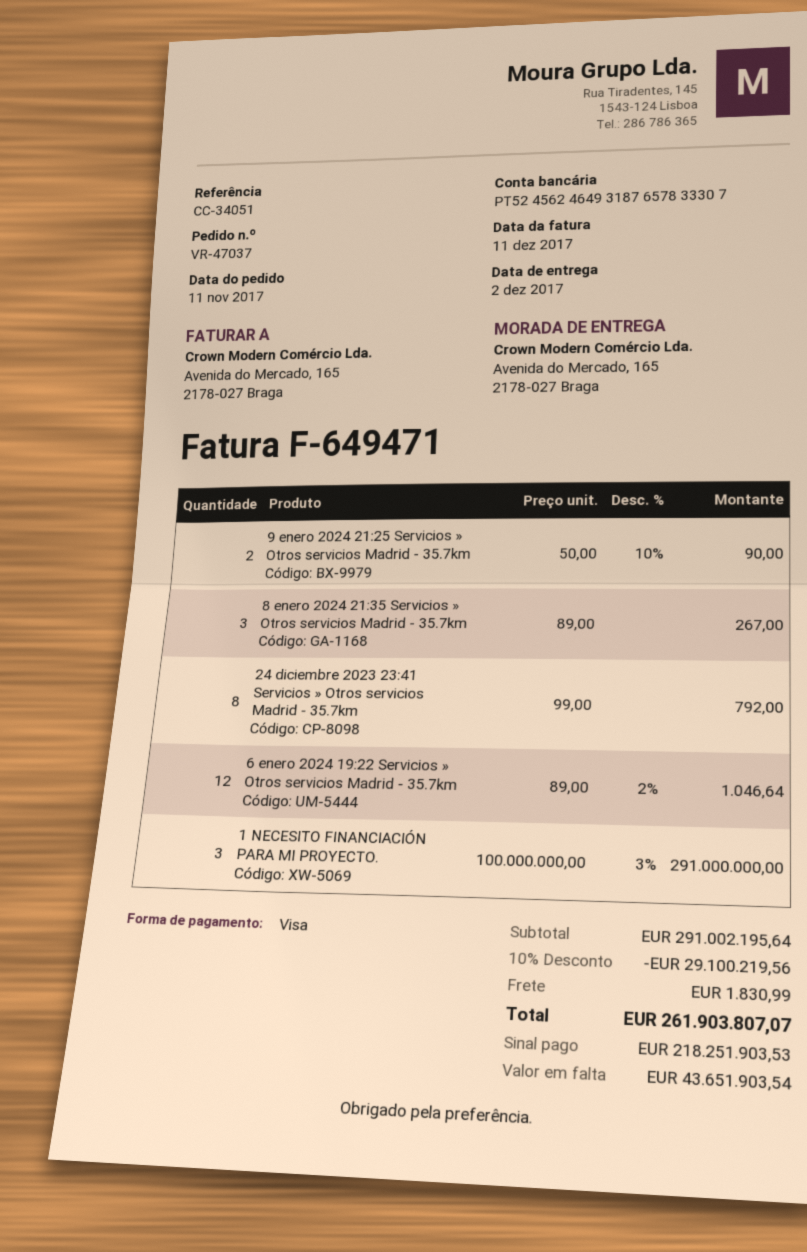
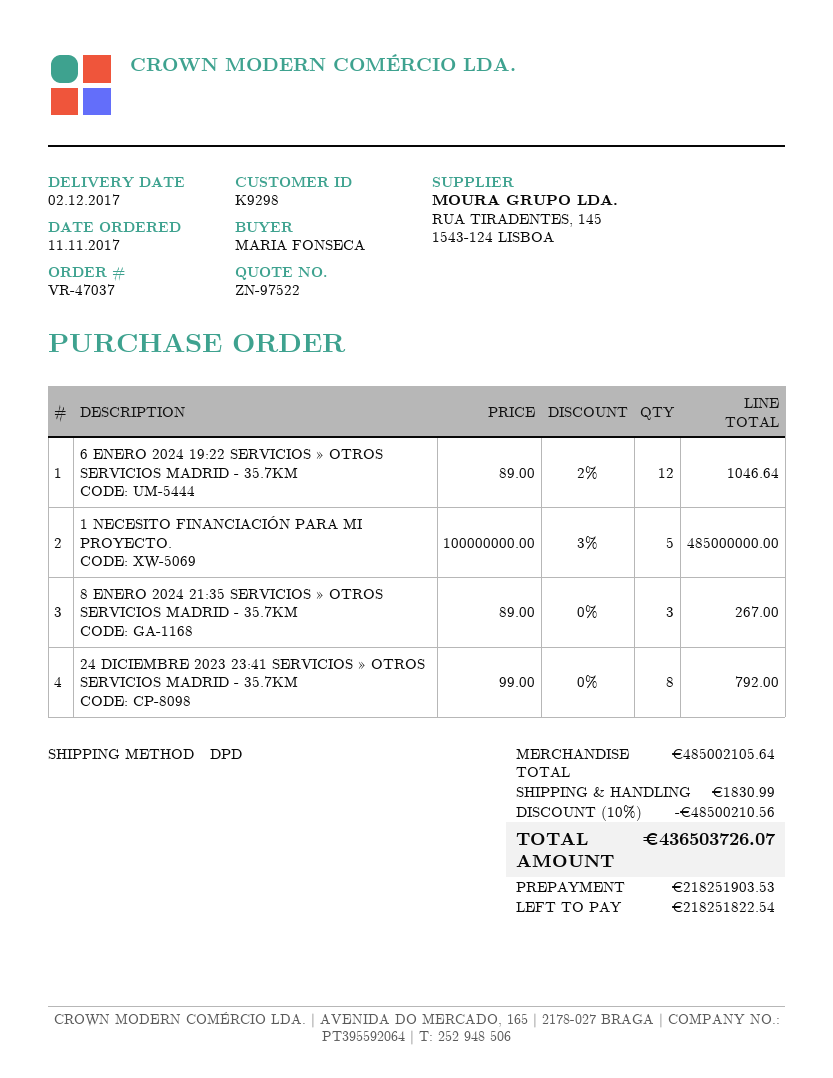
9 enero 2024 21:25 Servicios » Otros servicios Madrid - 35.7km: 2 x 50.00 - 10% = 90.00 -> none
1 NECESITO FINANCIACIÓN PARA MI PROYECTO.: 3 x 100000000.00 - 3% = 291000000.00 -> 5 x 100000000.00 - 3% = 485000000.00
subtotal: 291002195.64 -> 485002105.64
discount: 10% = 29100219.56 -> 10% = 48500210.56
total: 261903807.07 -> 436503726.07
balance: 43651903.54 -> 218251822.54

